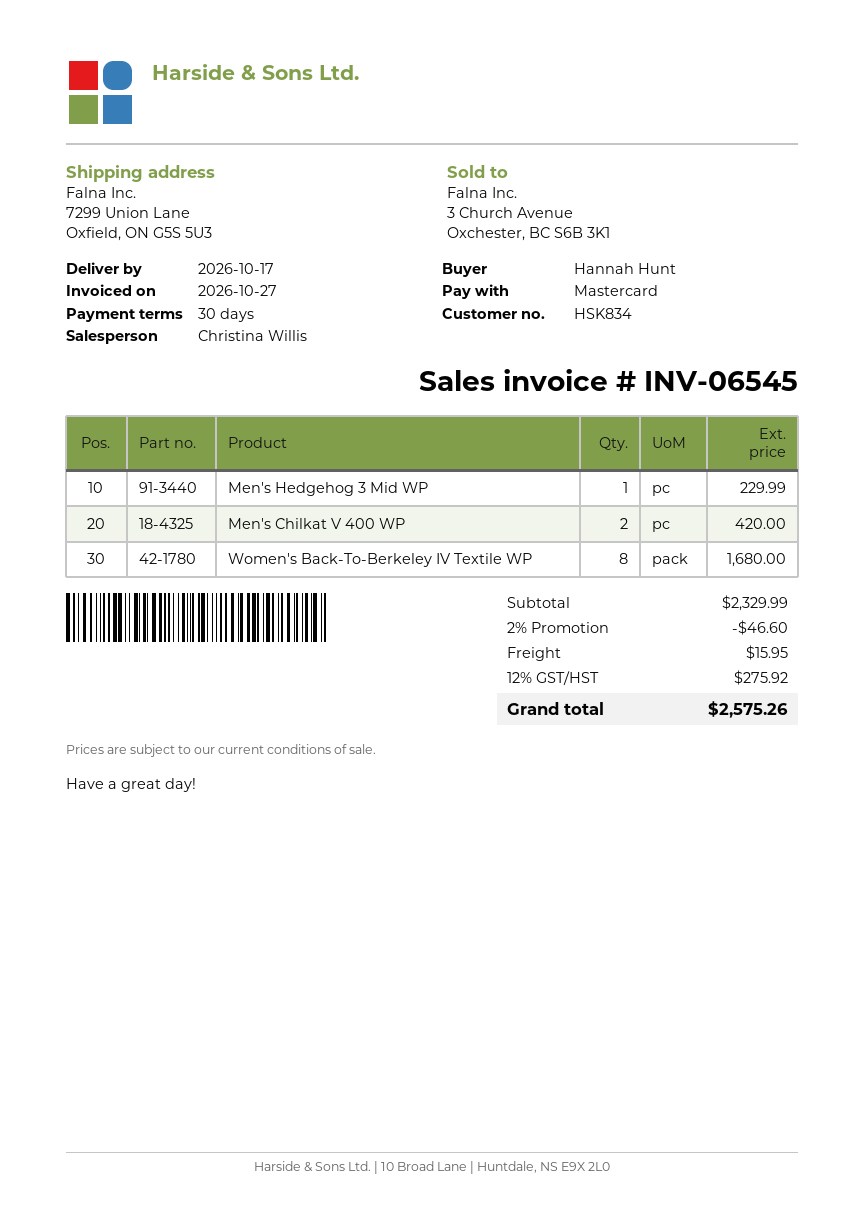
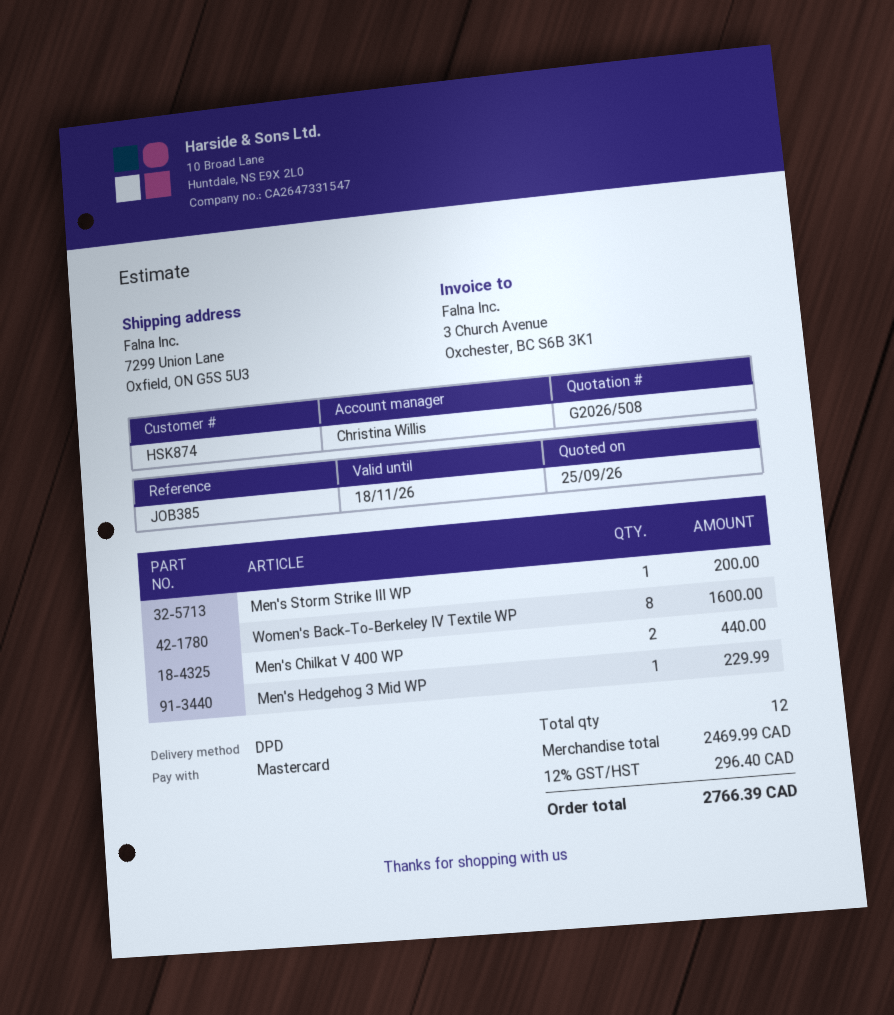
customer number: HSK834 -> HSK874
Men's Chilkat V 400 WP: 2 for 420.00 -> 2 for 440.00
Women's Back-To-Berkeley IV Textile WP: 8 for 1680.00 -> 8 for 1600.00
Men's Storm Strike III WP: none -> 1 for 200.00
subtotal: 2329.99 -> 2469.99
discount: 2% = 46.60 -> none
shipping: 15.95 -> none
tax: 12% = 275.92 -> 12% = 296.40
total: 2575.26 -> 2766.39

